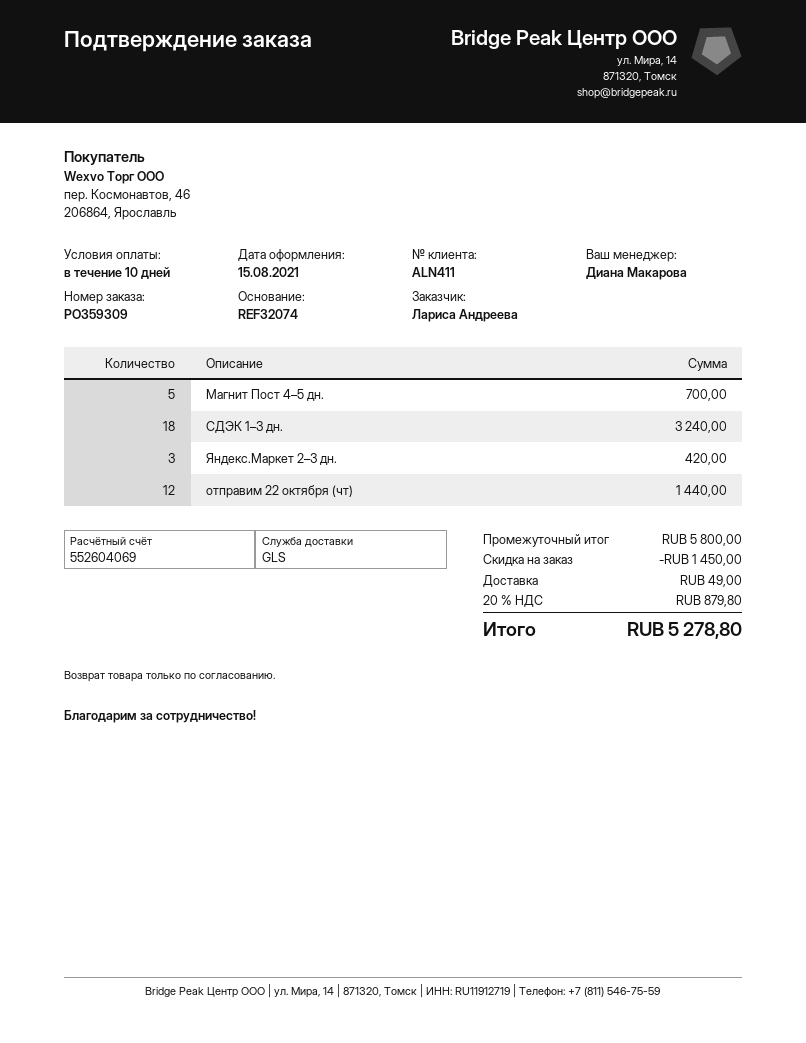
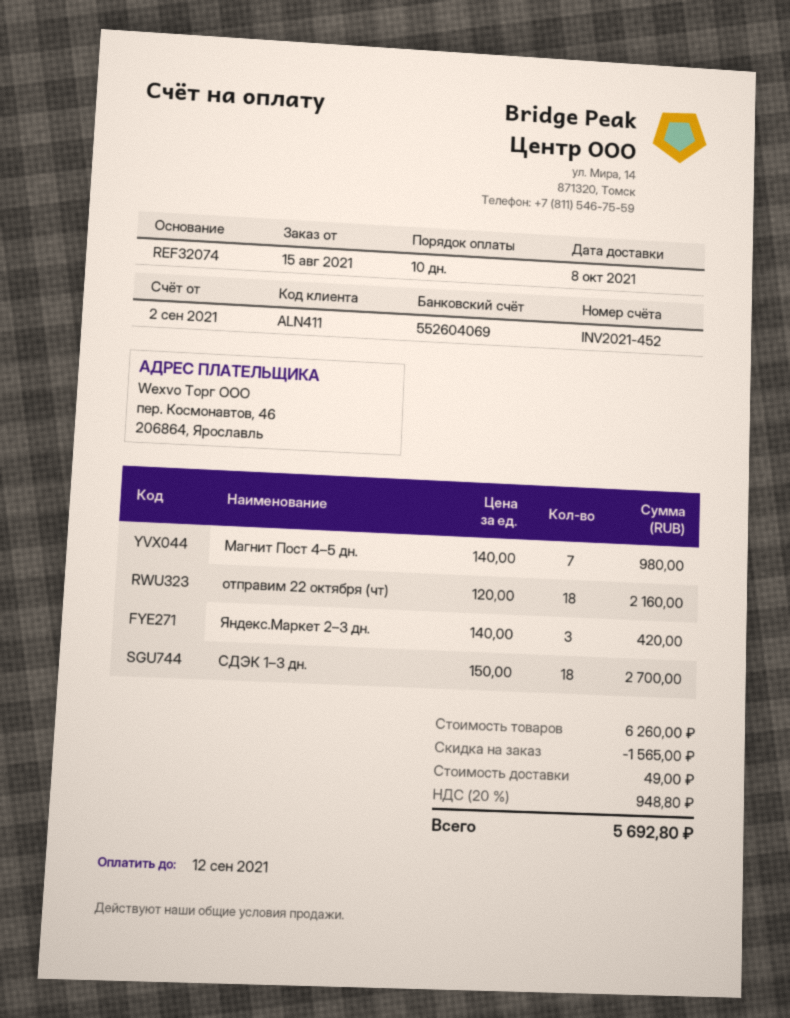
Магнит Пост 4–5 дн.: 5 for 700.00 -> 7 for 980.00
СДЭК 1–3 дн.: 18 for 3240.00 -> 18 for 2700.00
отправим 22 октября (чт): 12 for 1440.00 -> 18 for 2160.00
subtotal: 5800.00 -> 6260.00
discount: 1450.00 -> 1565.00
tax: 20% = 879.80 -> 20% = 948.80
total: 5278.80 -> 5692.80

